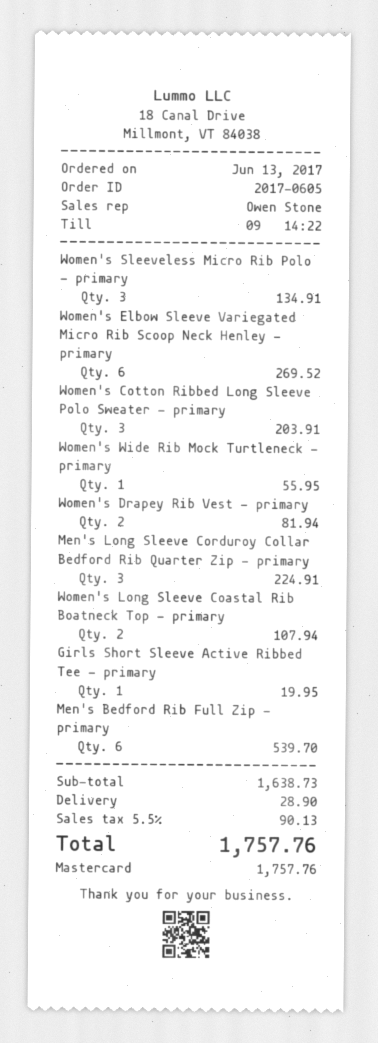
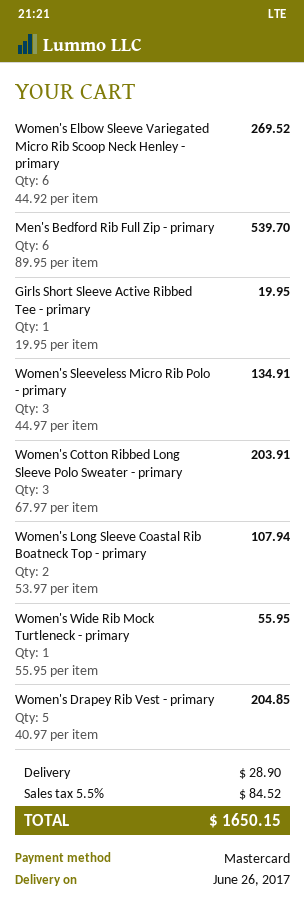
Women's Drapey Rib Vest - primary: 2 for 81.94 -> 5 for 204.85
Men's Long Sleeve Corduroy Collar Bedford Rib Quarter Zip - primary: 3 for 224.91 -> none
tax: 5.5% = 90.13 -> 5.5% = 84.52
total: 1757.76 -> 1650.15

